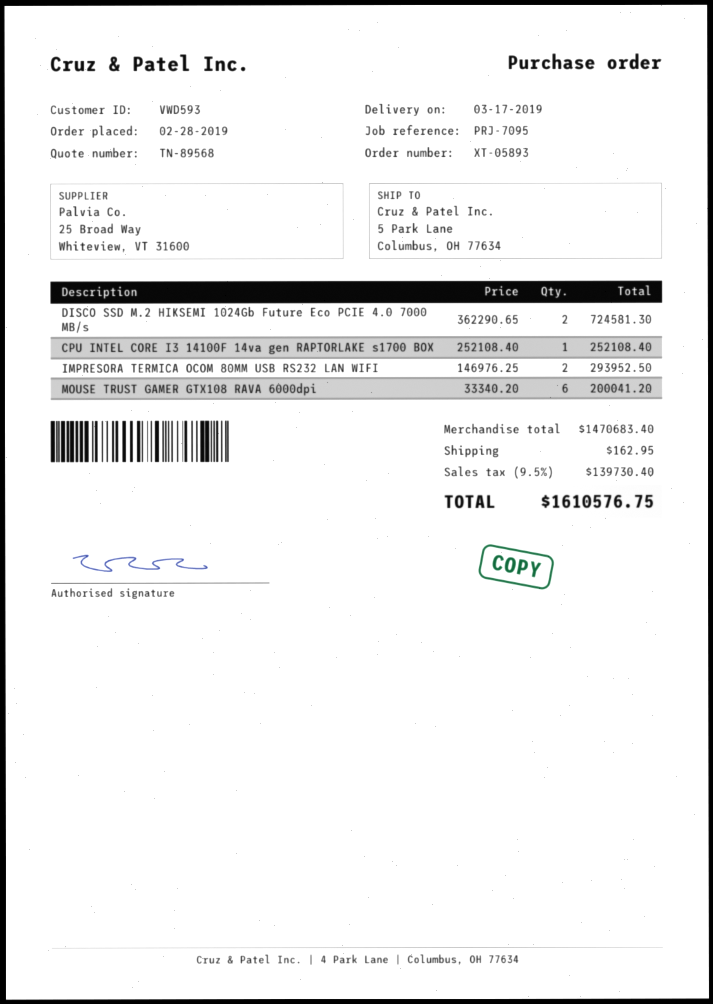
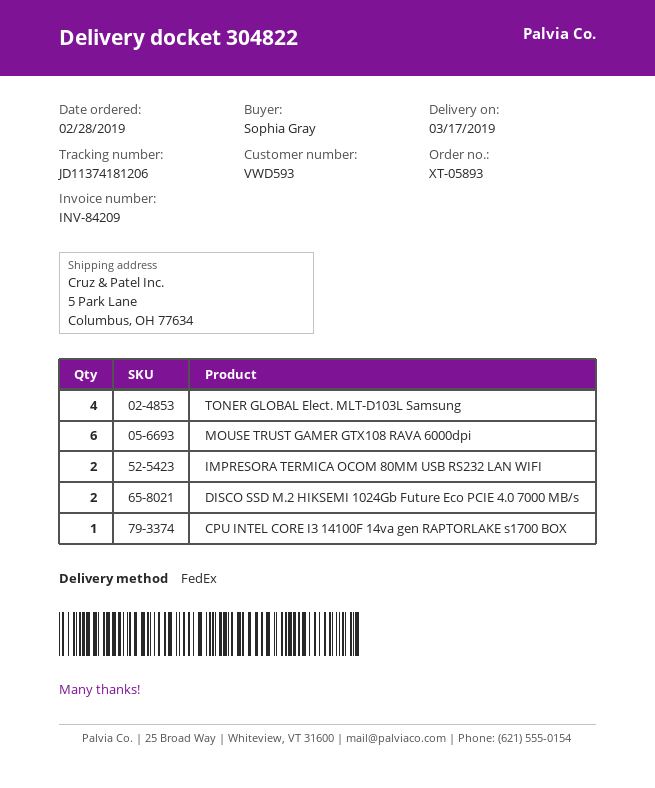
TONER GLOBAL Elect. MLT-D103L Samsung: none -> 4

